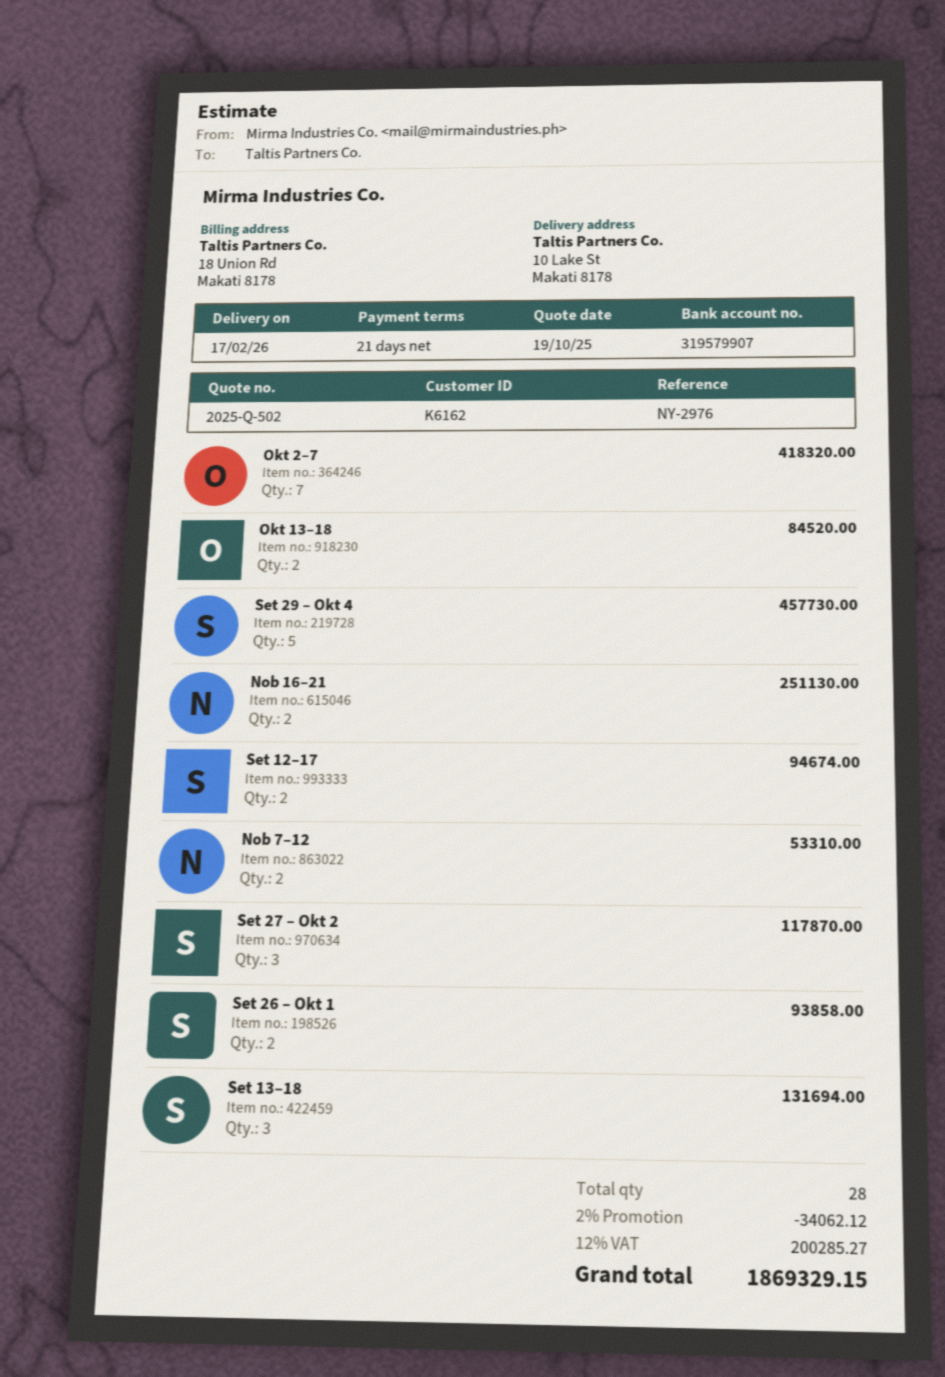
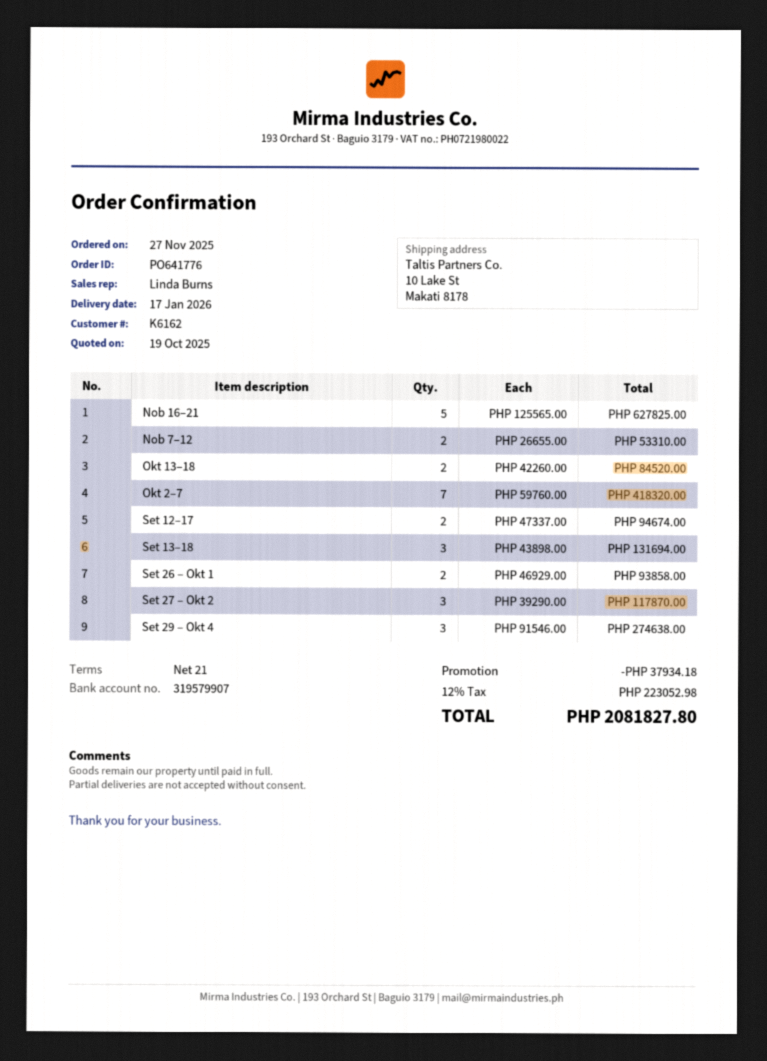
delivery date: 2026-02-17 -> 2026-01-17
Set 29 – Okt 4: 5 for 457730.00 -> 3 for 274638.00
Nob 16–21: 2 for 251130.00 -> 5 for 627825.00
discount: 34062.12 -> 37934.18
tax: 12% = 200285.27 -> 12% = 223052.98
total: 1869329.15 -> 2081827.80

